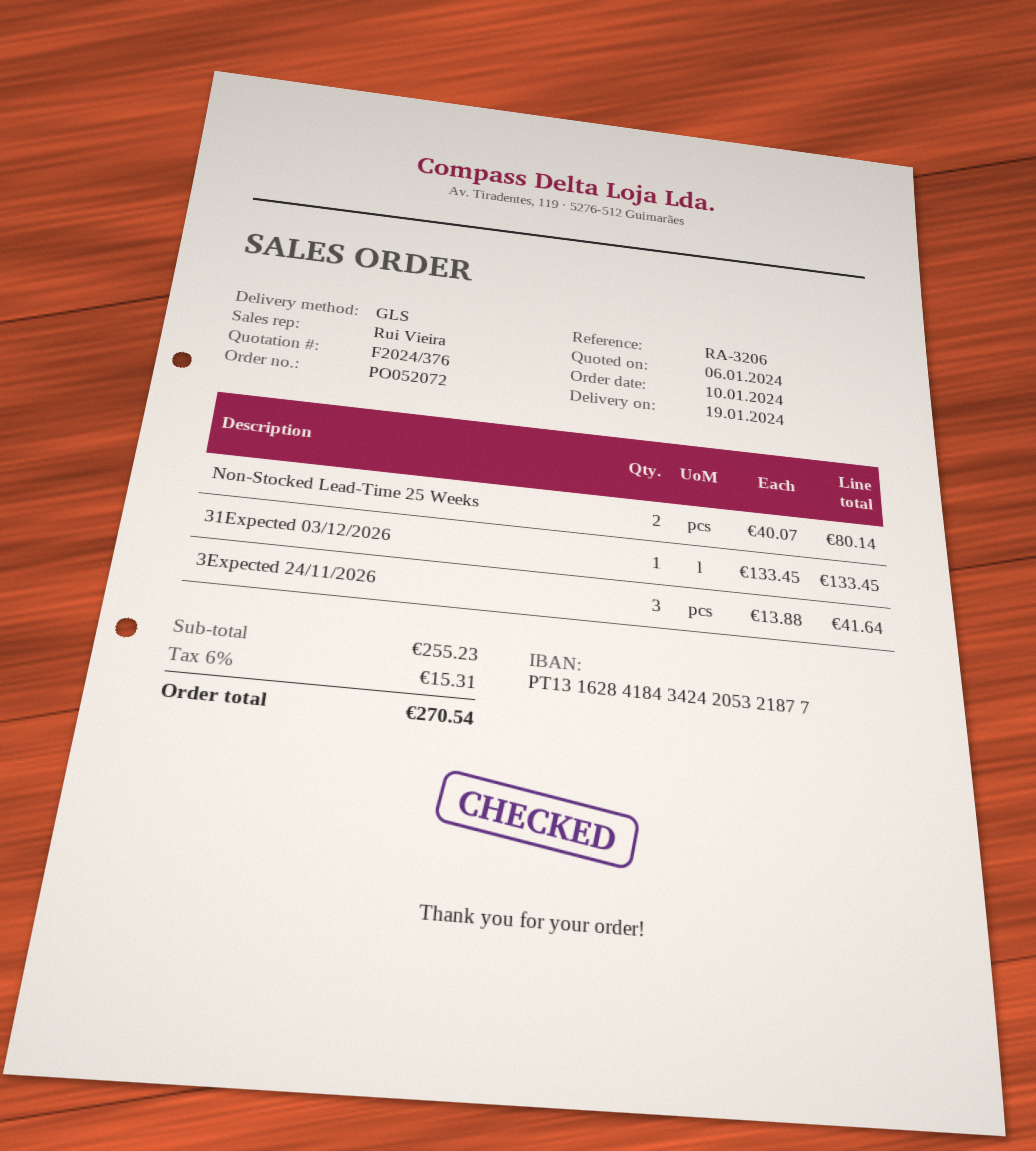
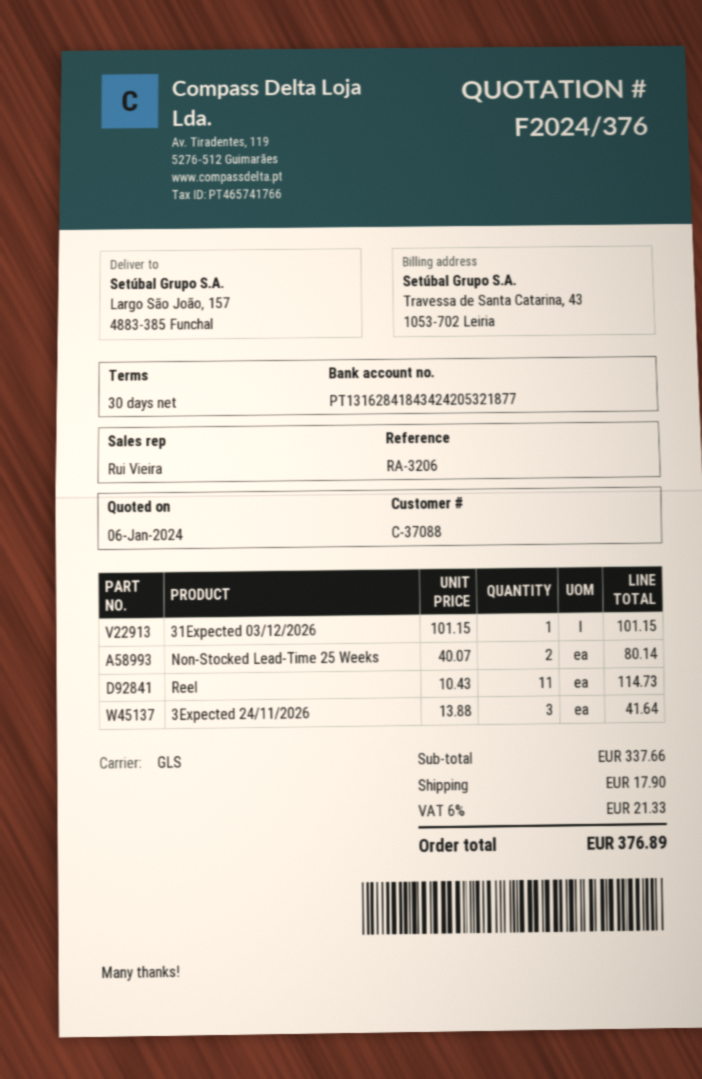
31Expected 03/12/2026: 1 x 133.45 = 133.45 -> 1 x 101.15 = 101.15
Reel: none -> 11 x 10.43 = 114.73
subtotal: 255.23 -> 337.66
shipping: none -> 17.90
tax: 6% = 15.31 -> 6% = 21.33
total: 270.54 -> 376.89

